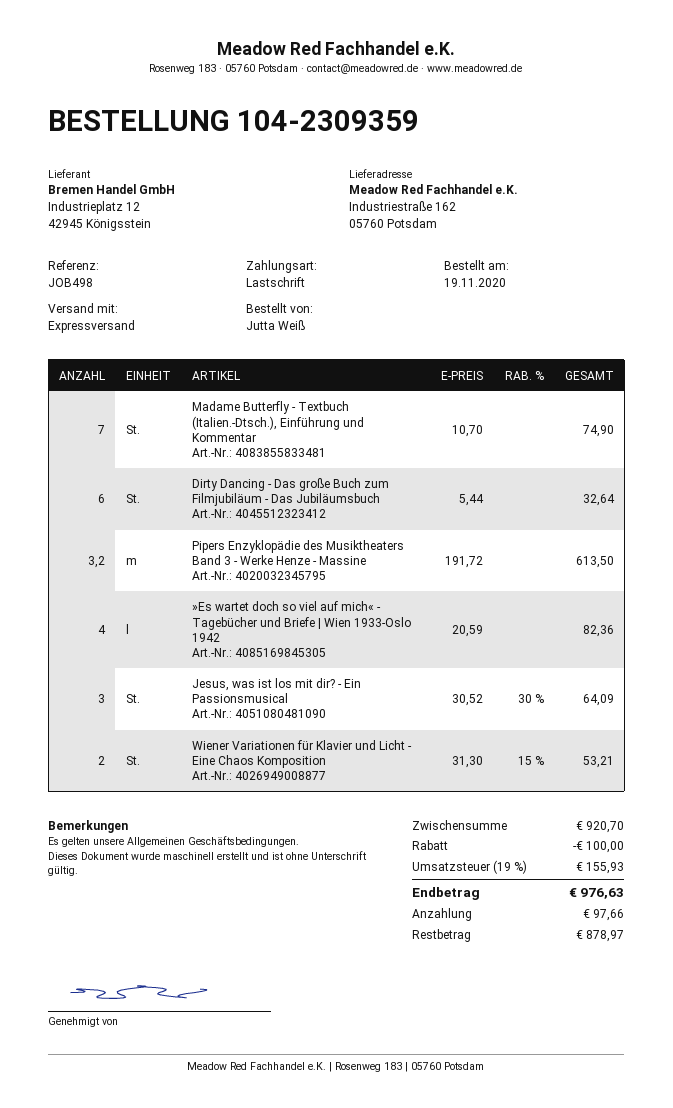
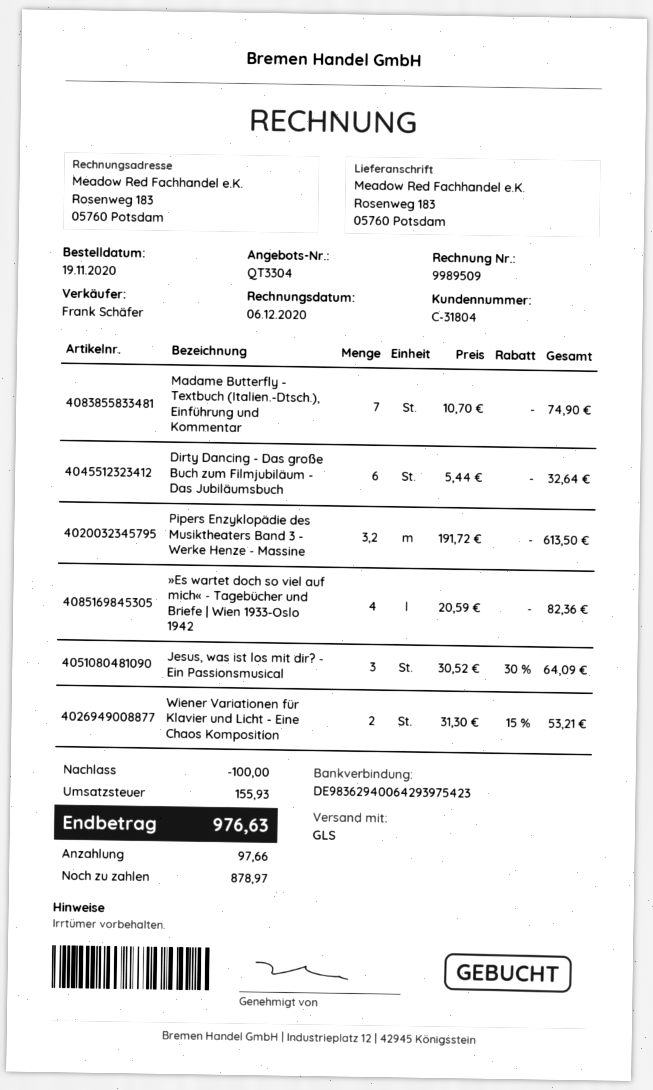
shipping method: express -> GLS
ship to: Industriestraße 162, 05760 Potsdam -> Rosenweg 183, 05760 Potsdam

